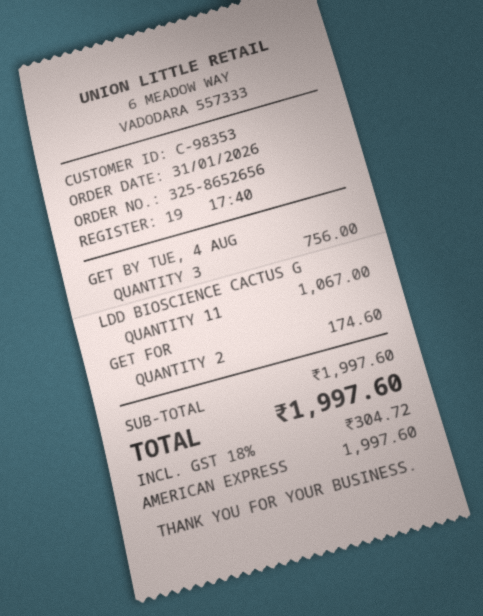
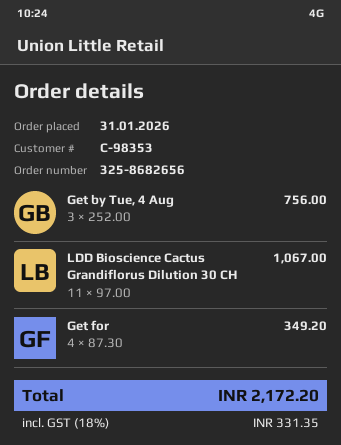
order number: 325-8652656 -> 325-8682656
GET FOR: 2 for 174.60 -> 4 for 349.20
tax: 18% = 304.72 -> 18% = 331.35
total: 1997.60 -> 2172.20

